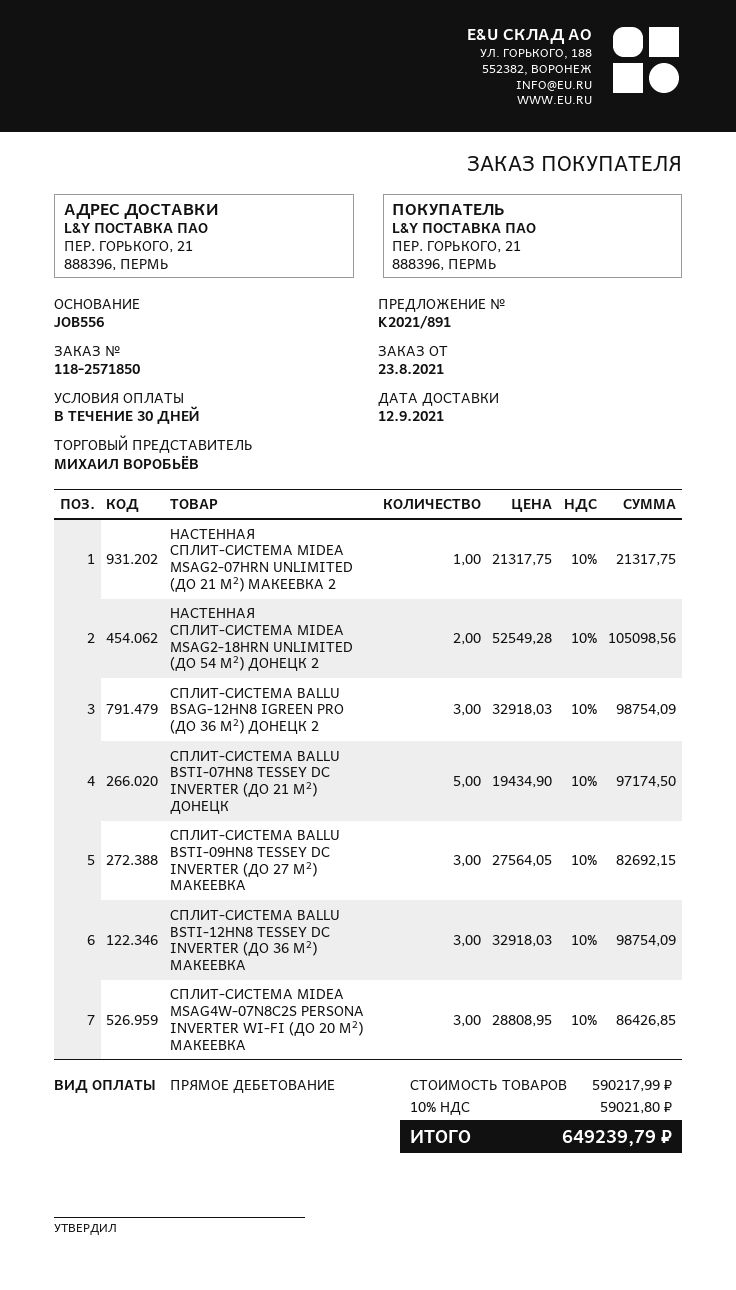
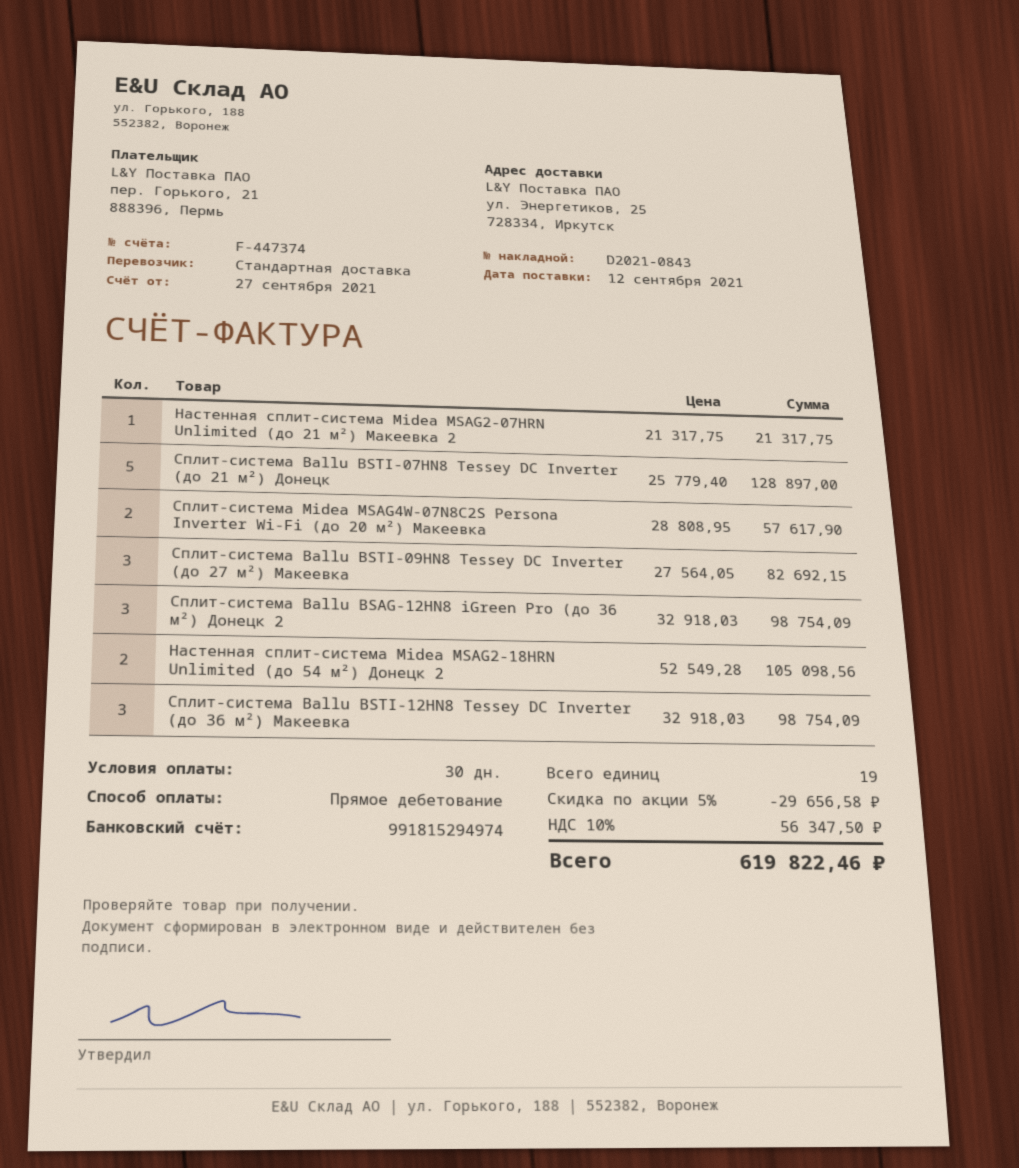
ship to: ПЕР. ГОРЬКОГО, 21, 888396, ПЕРМЬ -> ул. Энергетиков, 25, 728334, Иркутск
СПЛИТ-СИСТЕМА BALLU BSTI-07HN8 TESSEY DC INVERTER (ДО 21 М²) ДОНЕЦК: 5 x 19434.90 = 97174.50 -> 5 x 25779.40 = 128897.00
СПЛИТ-СИСТЕМА MIDEA MSAG4W-07N8C2S PERSONA INVERTER WI-FI (ДО 20 М²) МАКЕЕВКА: 3 x 28808.95 = 86426.85 -> 2 x 28808.95 = 57617.90
discount: none -> 5% = 29656.58
tax: 10% = 59021.80 -> 10% = 56347.50
total: 649239.79 -> 619822.46

